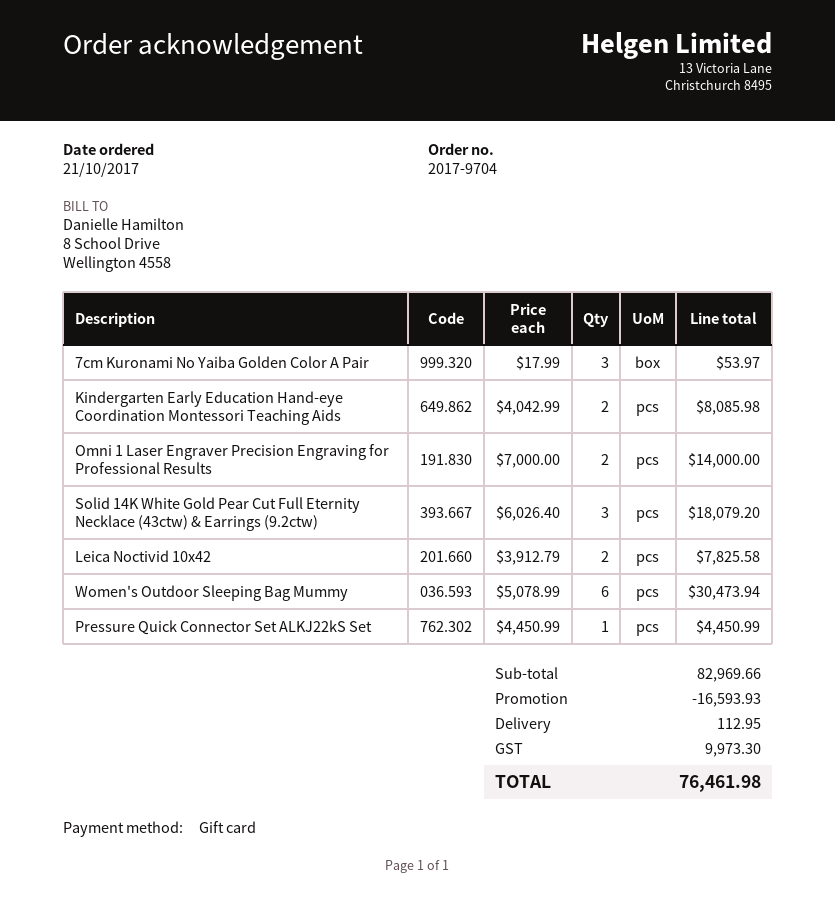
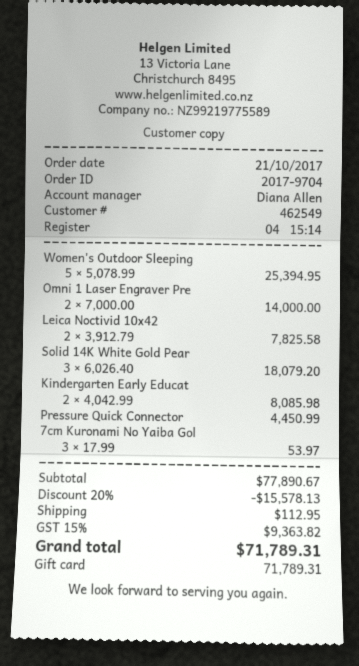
Women's Outdoor Sleeping Bag Mummy: 6 x 5078.99 = 30473.94 -> 5 x 5078.99 = 25394.95
subtotal: 82969.66 -> 77890.67
discount: 16593.93 -> 15578.13
tax: 9973.30 -> 9363.82
total: 76461.98 -> 71789.31

